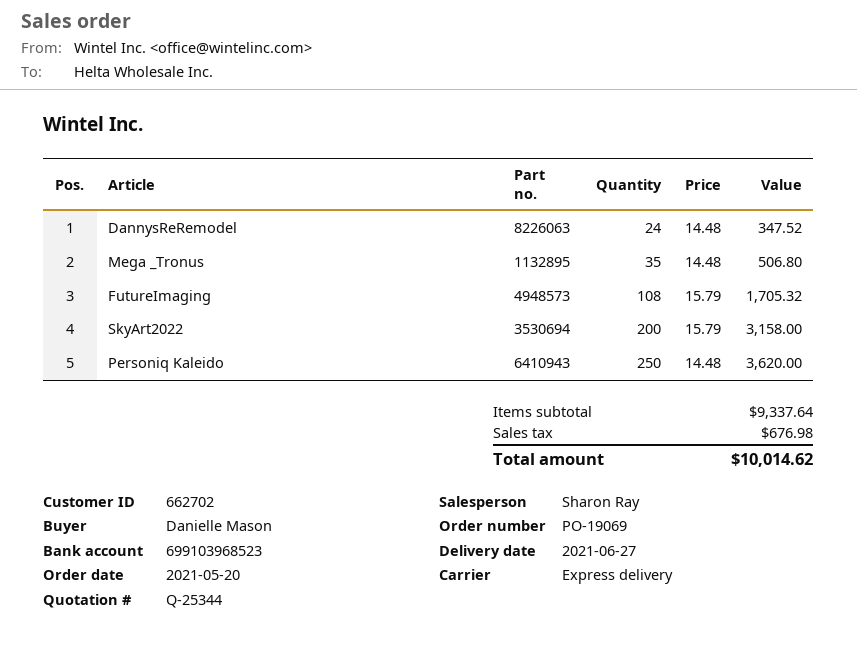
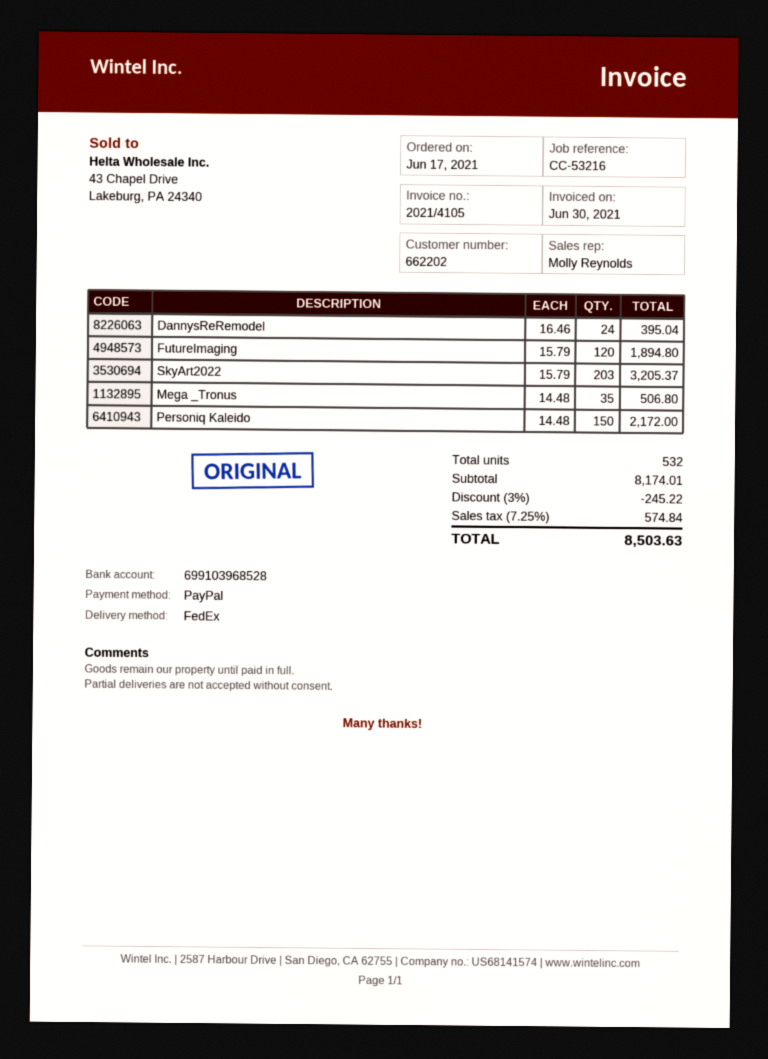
order date: 2021-05-20 -> 2021-06-17
customer number: 662702 -> 662202
sales rep: Sharon Ray -> Molly Reynolds
bank account: 699103968523 -> 699103968528
shipping method: express -> FedEx
DannysReRemodel: 24 x 14.48 = 347.52 -> 24 x 16.46 = 395.04
FutureImaging: 108 x 15.79 = 1705.32 -> 120 x 15.79 = 1894.80
SkyArt2022: 200 x 15.79 = 3158.00 -> 203 x 15.79 = 3205.37
Personiq Kaleido: 250 x 14.48 = 3620.00 -> 150 x 14.48 = 2172.00
subtotal: 9337.64 -> 8174.01
discount: none -> 3% = 245.22
tax: 676.98 -> 574.84
total: 10014.62 -> 8503.63

